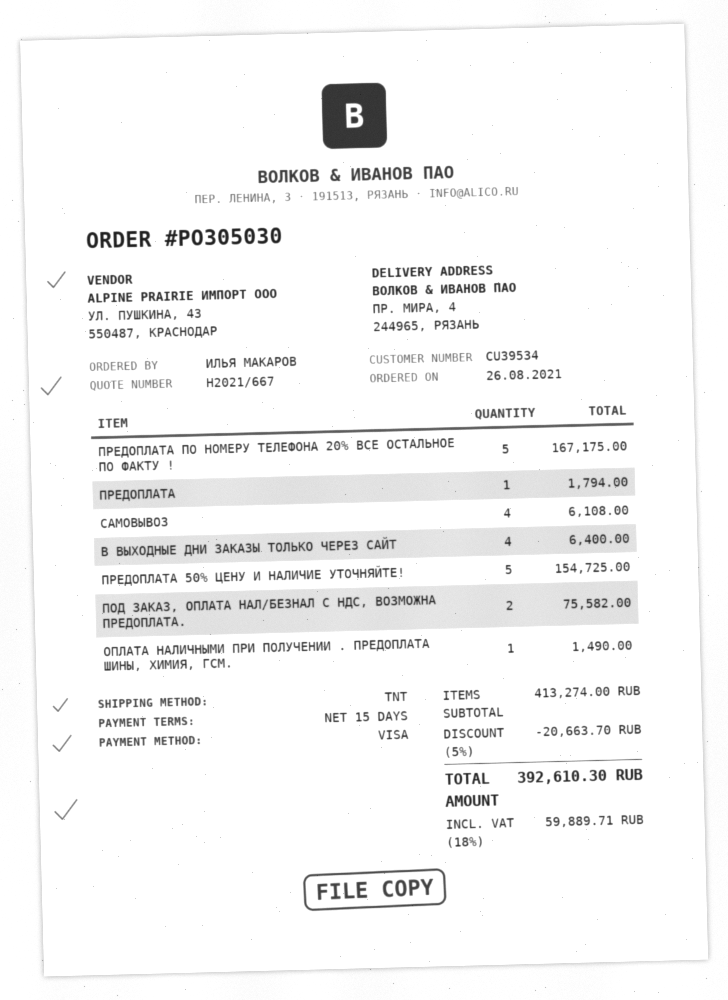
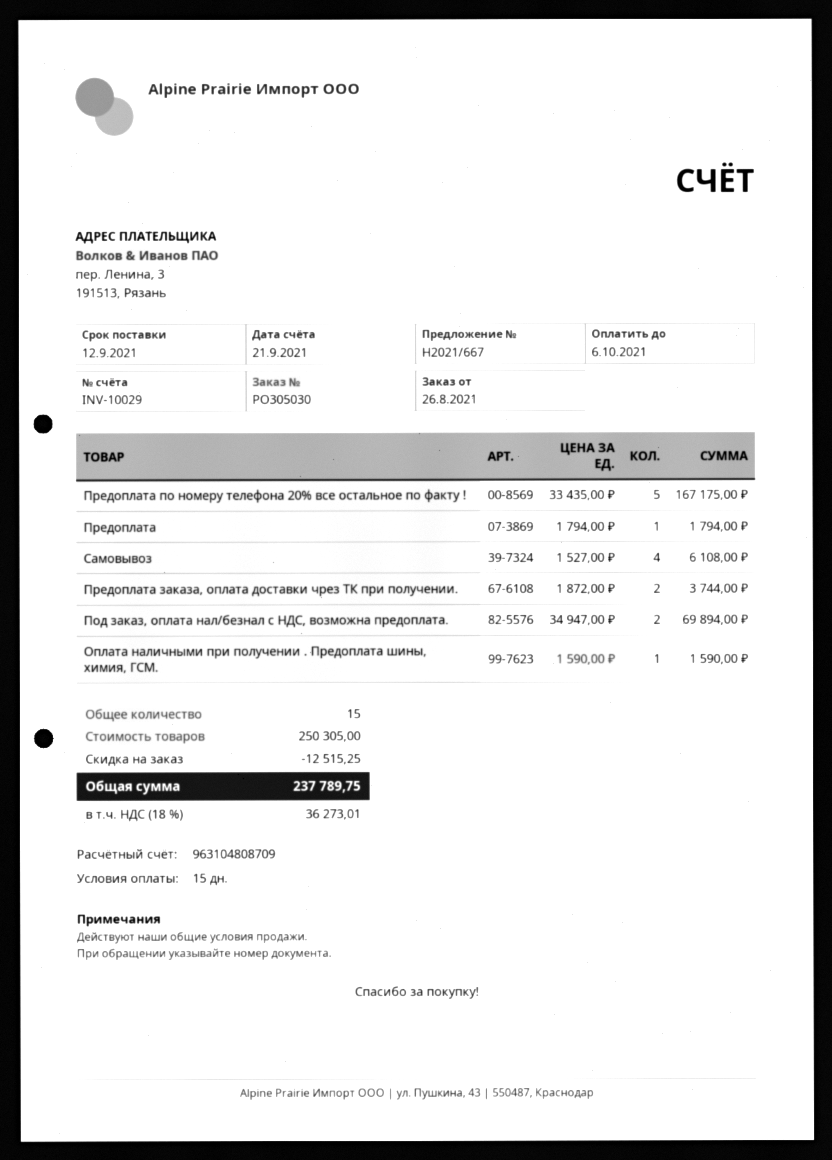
В ВЫХОДНЫЕ ДНИ ЗАКАЗЫ ТОЛЬКО ЧЕРЕЗ САЙТ: 4 for 6400.00 -> none
ПРЕДОПЛАТА 50% ЦЕНУ И НАЛИЧИЕ УТОЧНЯЙТЕ!: 5 for 154725.00 -> none
ПОД ЗАКАЗ, ОПЛАТА НАЛ/БЕЗНАЛ С НДС, ВОЗМОЖНА ПРЕДОПЛАТА.: 2 for 75582.00 -> 2 for 69894.00
ОПЛАТА НАЛИЧНЫМИ ПРИ ПОЛУЧЕНИИ . ПРЕДОПЛАТА ШИНЫ, ХИМИЯ, ГСМ.: 1 for 1490.00 -> 1 for 1590.00
Предоплата заказа, оплата доставки чрез ТК при получении.: none -> 2 for 3744.00
subtotal: 413274.00 -> 250305.00
discount: 20663.70 -> 12515.25
tax: 18% = 59889.71 -> 18% = 36273.01
total: 392610.30 -> 237789.75

